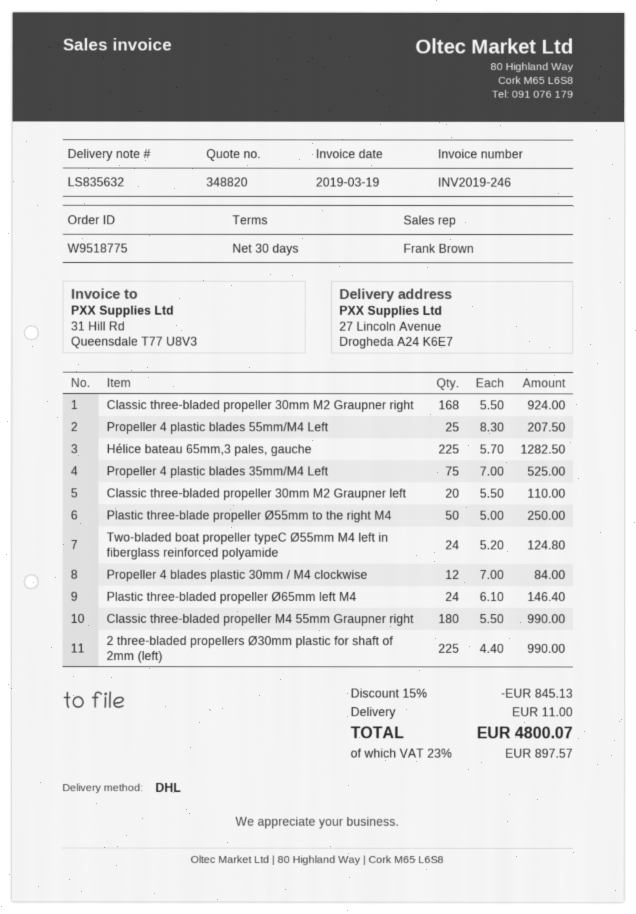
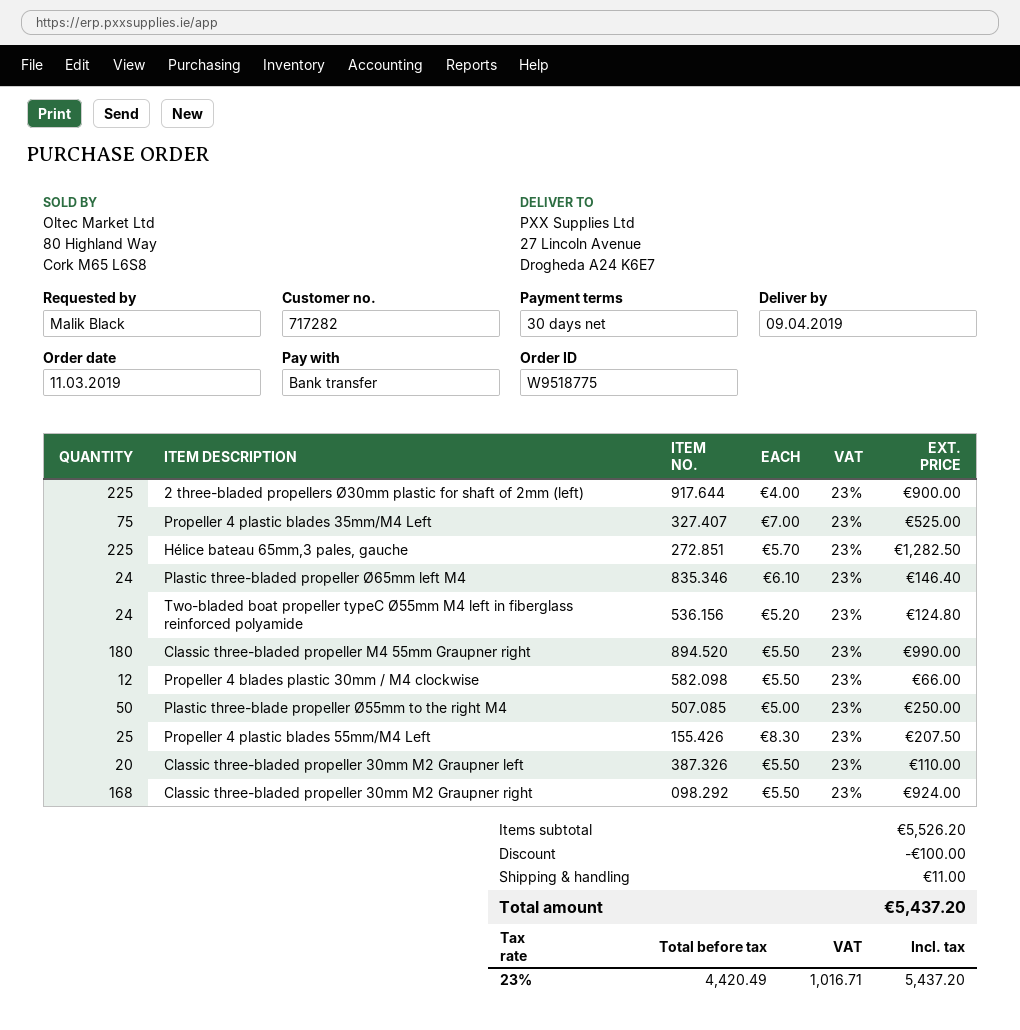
Propeller 4 blades plastic 30mm / M4 clockwise: 12 x 7.00 = 84.00 -> 12 x 5.50 = 66.00
2 three-bladed propellers Ø30mm plastic for shaft of 2mm (left): 225 x 4.40 = 990.00 -> 225 x 4.00 = 900.00
discount: 845.13 -> 100.00
tax: 23% = 897.57 -> 23% = 1016.71
total: 4800.07 -> 5437.20

